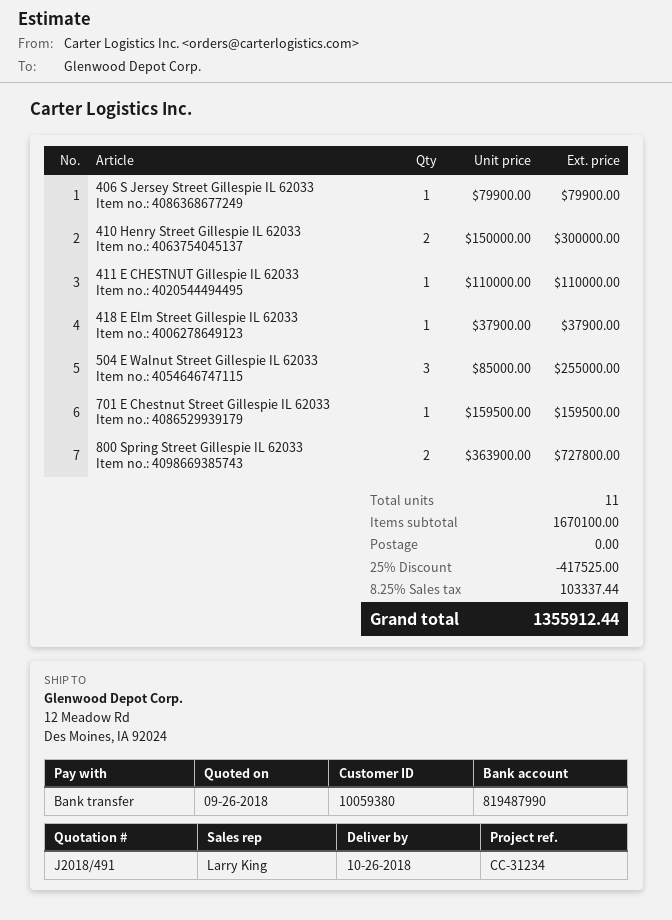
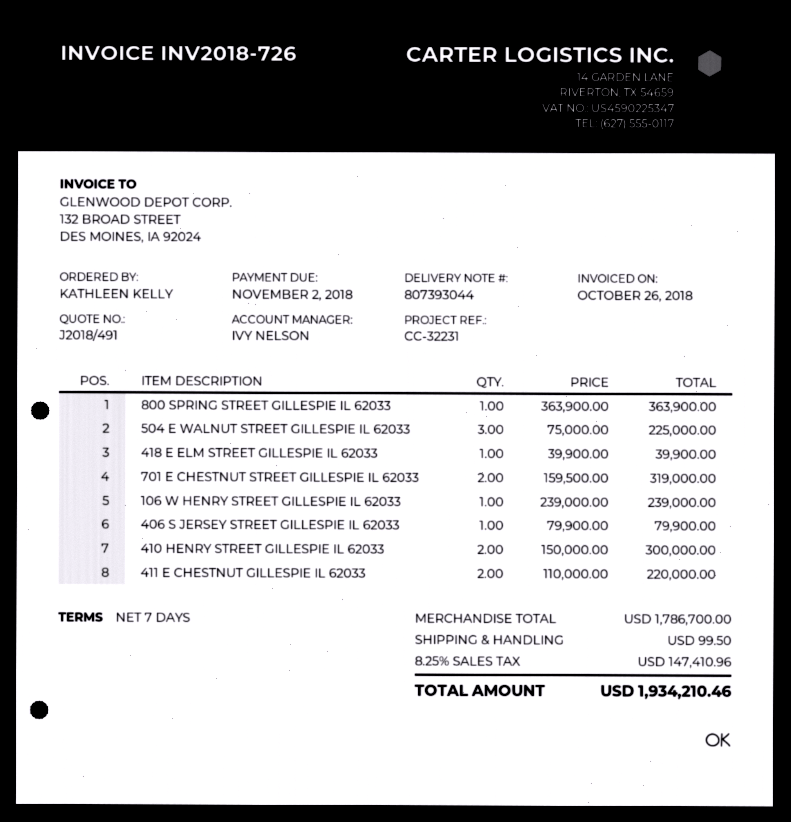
reference: CC-31234 -> CC-32231
sales rep: Larry King -> IVY NELSON
411 E CHESTNUT Gillespie IL 62033: 1 x 110000.00 = 110000.00 -> 2 x 110000.00 = 220000.00
418 E Elm Street Gillespie IL 62033: 1 x 37900.00 = 37900.00 -> 1 x 39900.00 = 39900.00
504 E Walnut Street Gillespie IL 62033: 3 x 85000.00 = 255000.00 -> 3 x 75000.00 = 225000.00
701 E Chestnut Street Gillespie IL 62033: 1 x 159500.00 = 159500.00 -> 2 x 159500.00 = 319000.00
800 Spring Street Gillespie IL 62033: 2 x 363900.00 = 727800.00 -> 1 x 363900.00 = 363900.00
106 W HENRY STREET GILLESPIE IL 62033: none -> 1 x 239000.00 = 239000.00
subtotal: 1670100.00 -> 1786700.00
discount: 25% = 417525.00 -> none
shipping: 0.00 -> 99.50
tax: 8.25% = 103337.44 -> 8.25% = 147410.96
total: 1355912.44 -> 1934210.46

